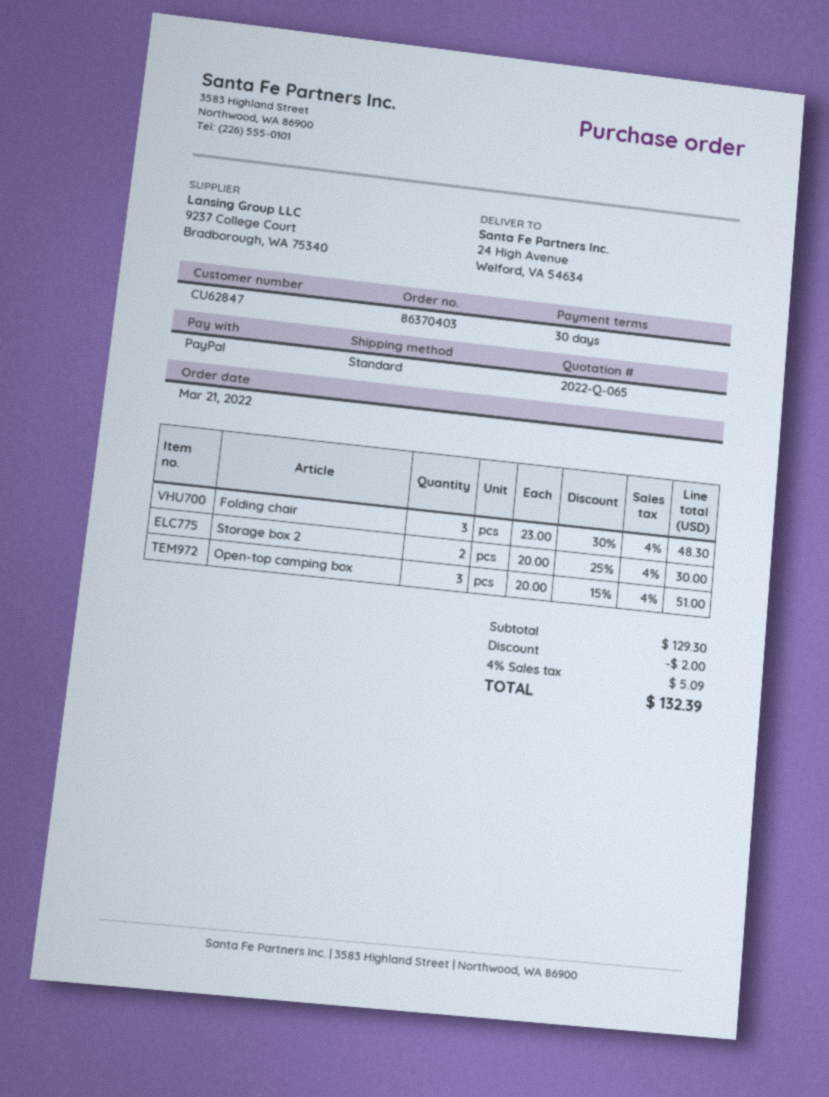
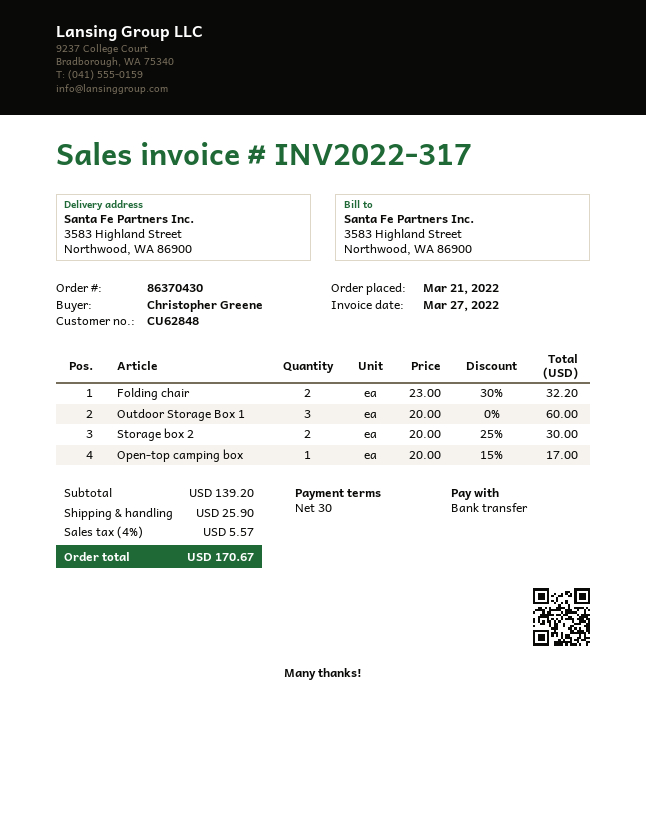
order number: 86370403 -> 86370430
customer number: CU62847 -> CU62848
payment method: PayPal -> bank transfer
ship to: 24 High Avenue, Welford, VA 54634 -> 3583 Highland Street, Northwood, WA 86900
Folding chair: 3 x 23.00 - 30% = 48.30 -> 2 x 23.00 - 30% = 32.20
Open-top camping box: 3 x 20.00 - 15% = 51.00 -> 1 x 20.00 - 15% = 17.00
Outdoor Storage Box 1: none -> 3 x 20.00 = 60.00
subtotal: 129.30 -> 139.20
discount: 2.00 -> none
shipping: none -> 25.90
tax: 4% = 5.09 -> 4% = 5.57
total: 132.39 -> 170.67

